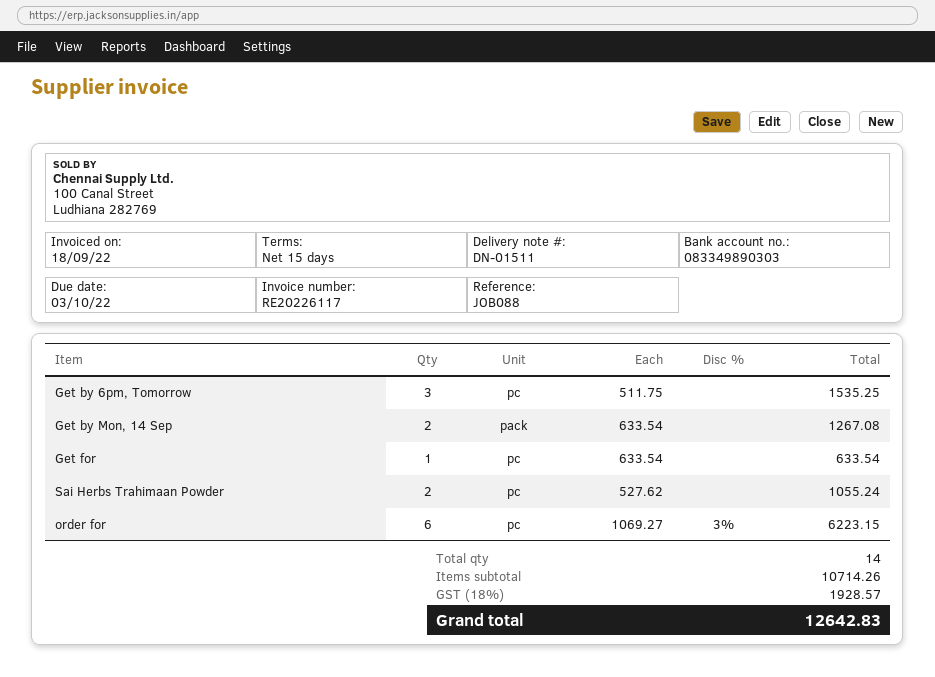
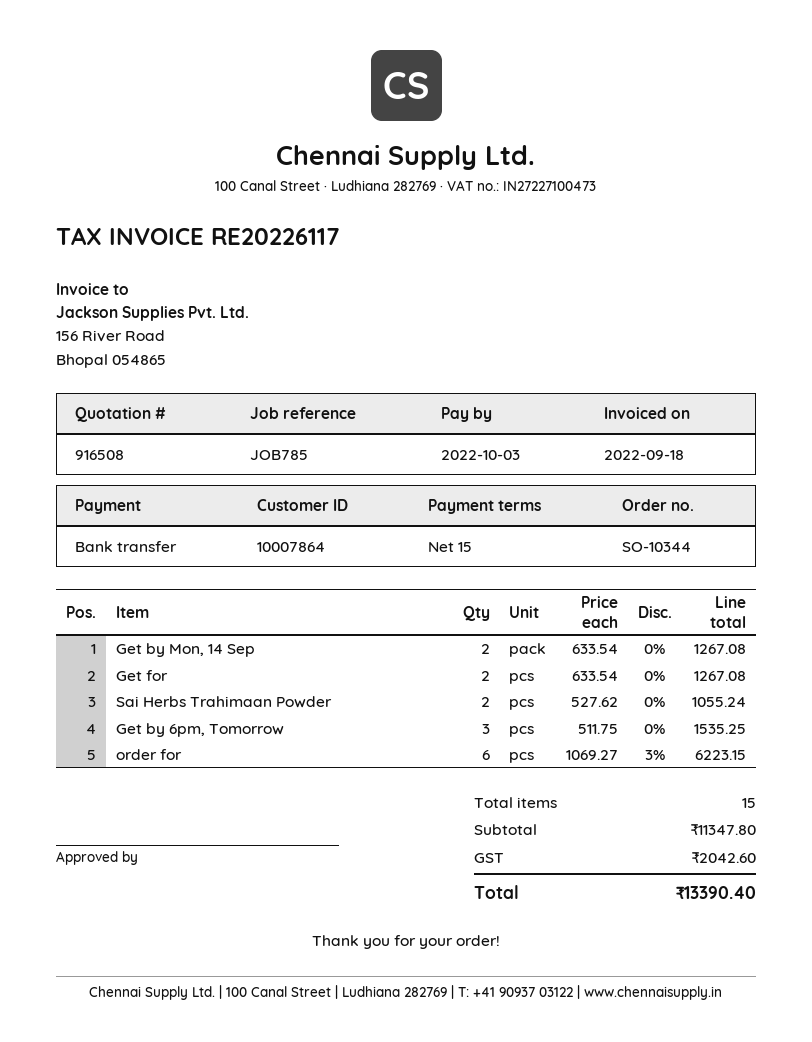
reference: JOB088 -> JOB785
Get for: 1 x 633.54 = 633.54 -> 2 x 633.54 = 1267.08
total quantity: 14 -> 15
subtotal: 10714.26 -> 11347.80
tax: 1928.57 -> 2042.60
total: 12642.83 -> 13390.40

